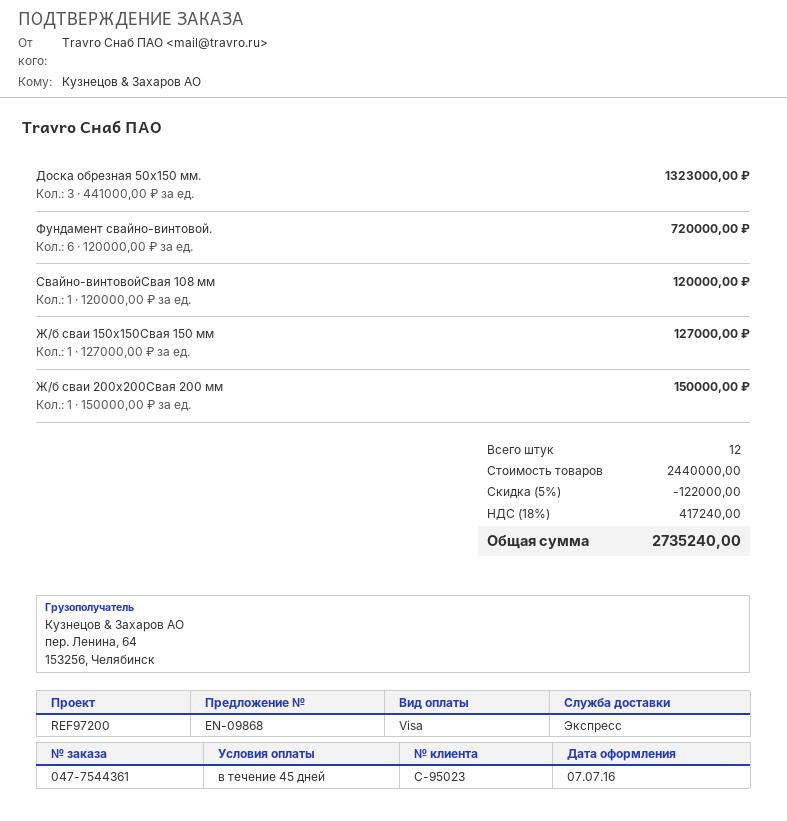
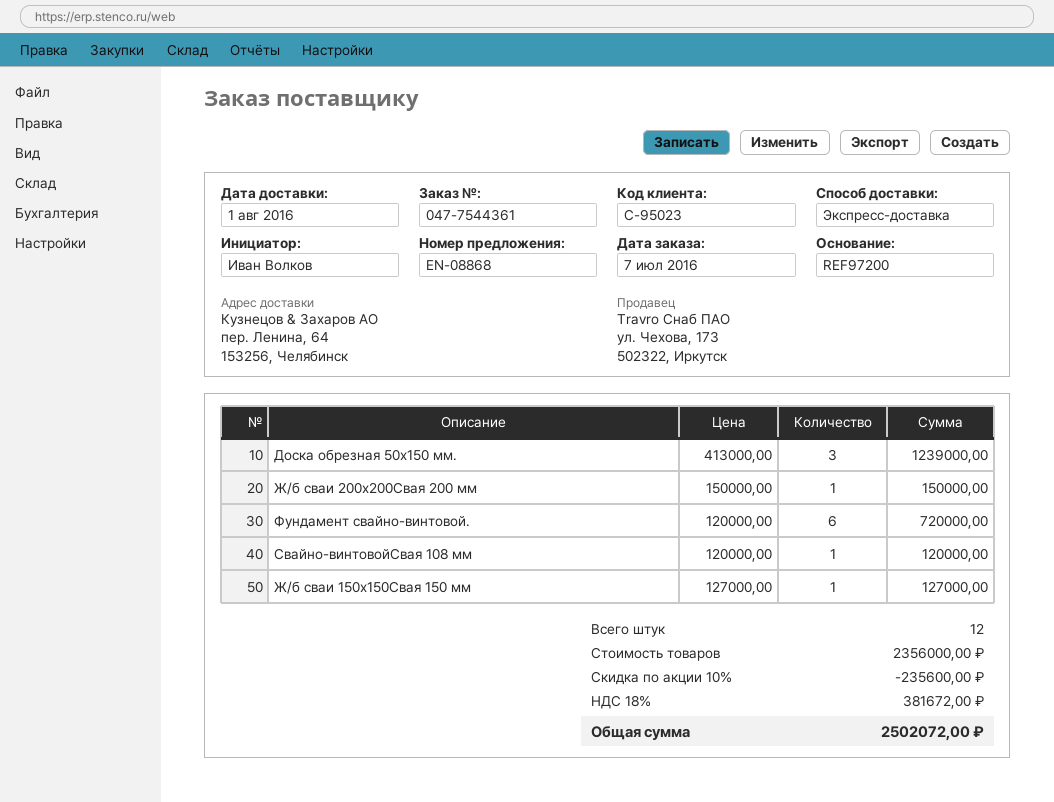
quote number: EN-09868 -> EN-08868
Доска обрезная 50х150 мм.: 3 x 441000.00 = 1323000.00 -> 3 x 413000.00 = 1239000.00
subtotal: 2440000.00 -> 2356000.00
discount: 5% = 122000.00 -> 10% = 235600.00
tax: 18% = 417240.00 -> 18% = 381672.00
total: 2735240.00 -> 2502072.00

